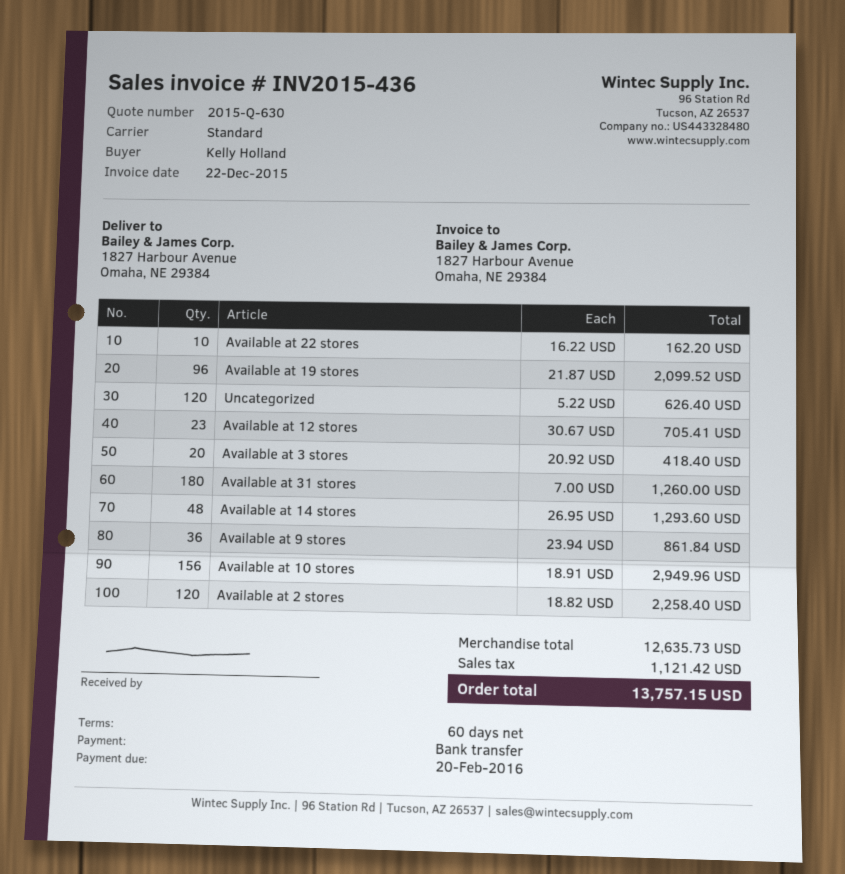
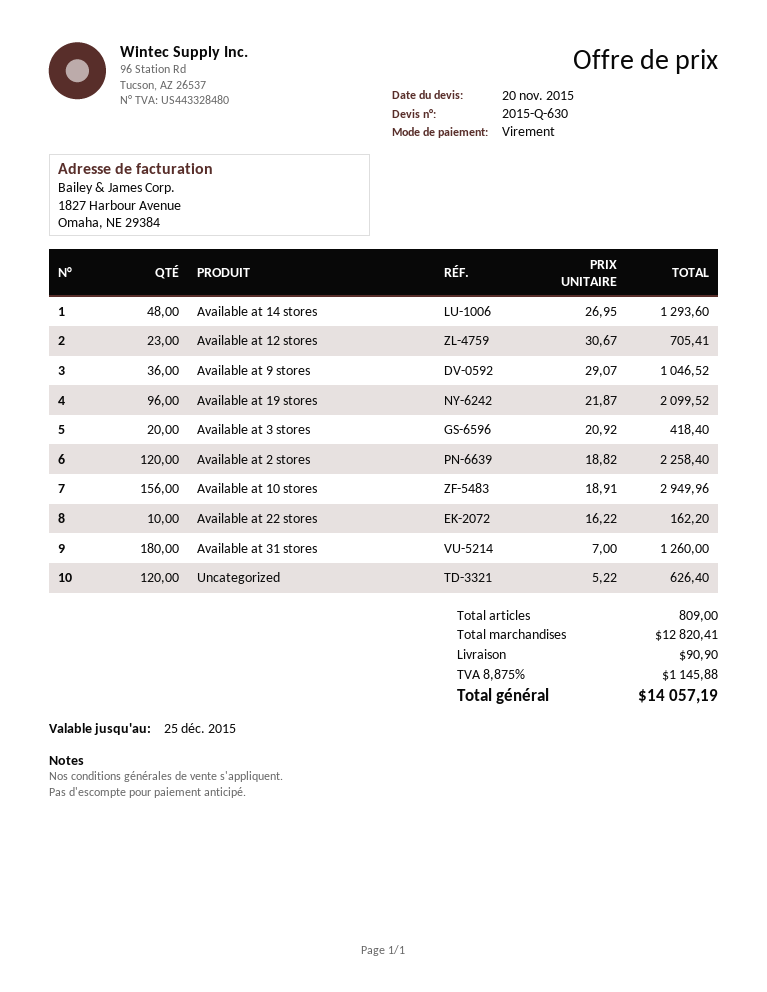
Available at 9 stores: 36 x 23.94 = 861.84 -> 36 x 29.07 = 1046.52
subtotal: 12635.73 -> 12820.41
shipping: none -> 90.90
tax: 1121.42 -> 1145.88
total: 13757.15 -> 14057.19

